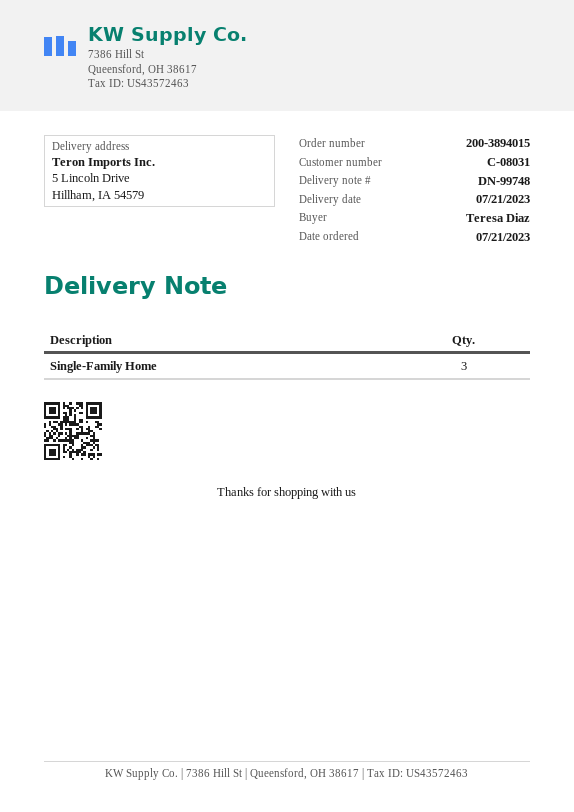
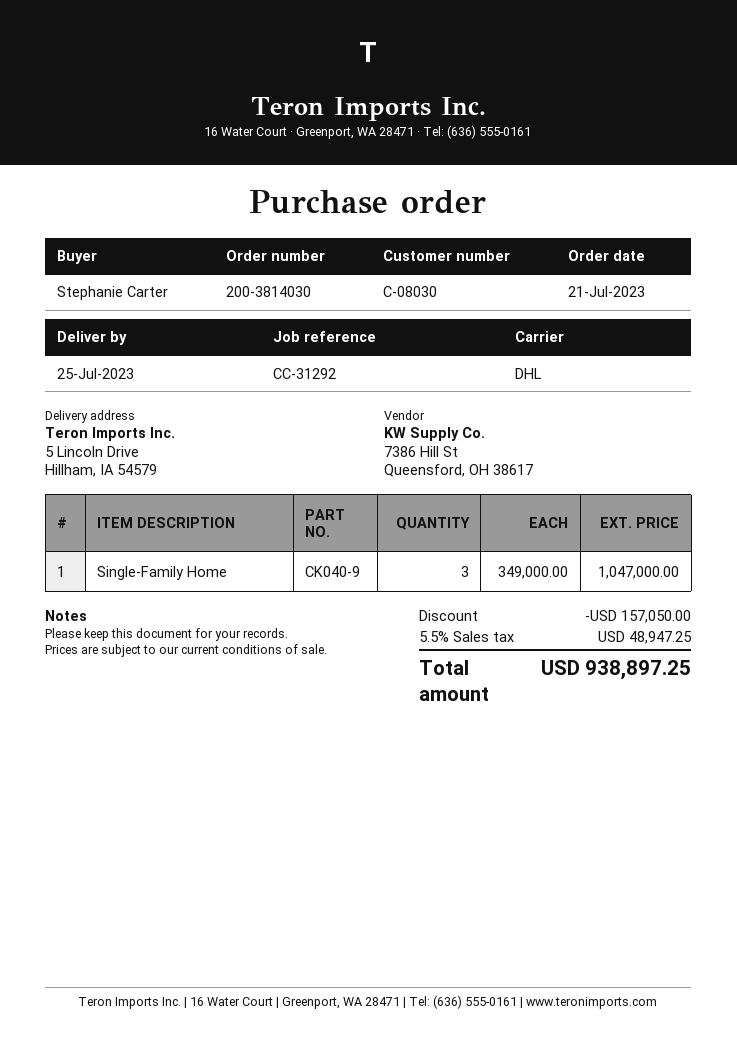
order number: 200-3894015 -> 200-3814030
delivery date: 2023-07-21 -> 2023-07-25
customer number: C-08031 -> C-08030
ordered by: Teresa Diaz -> Stephanie Carter

